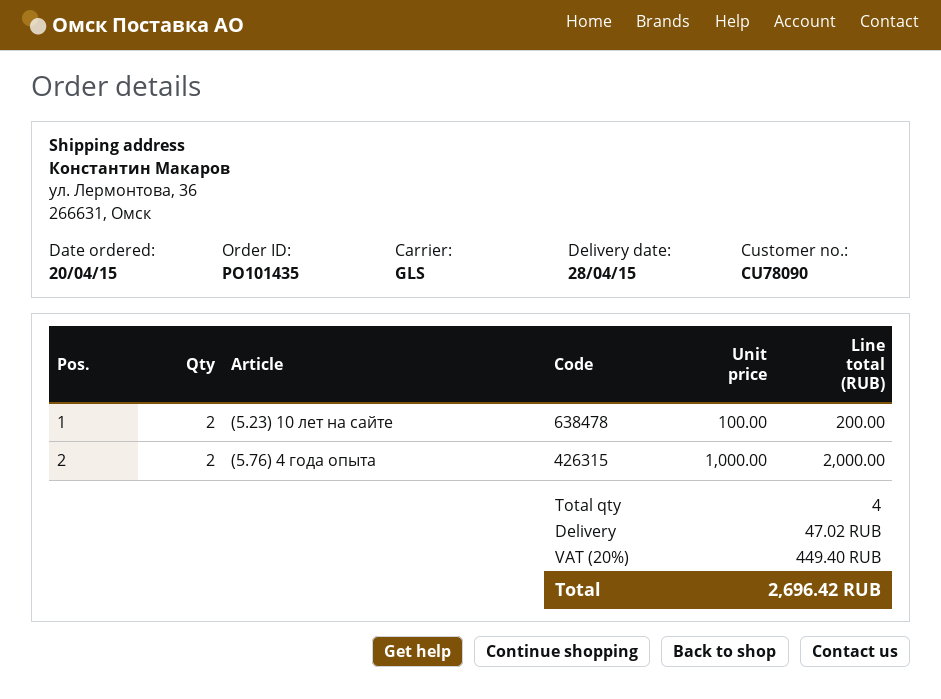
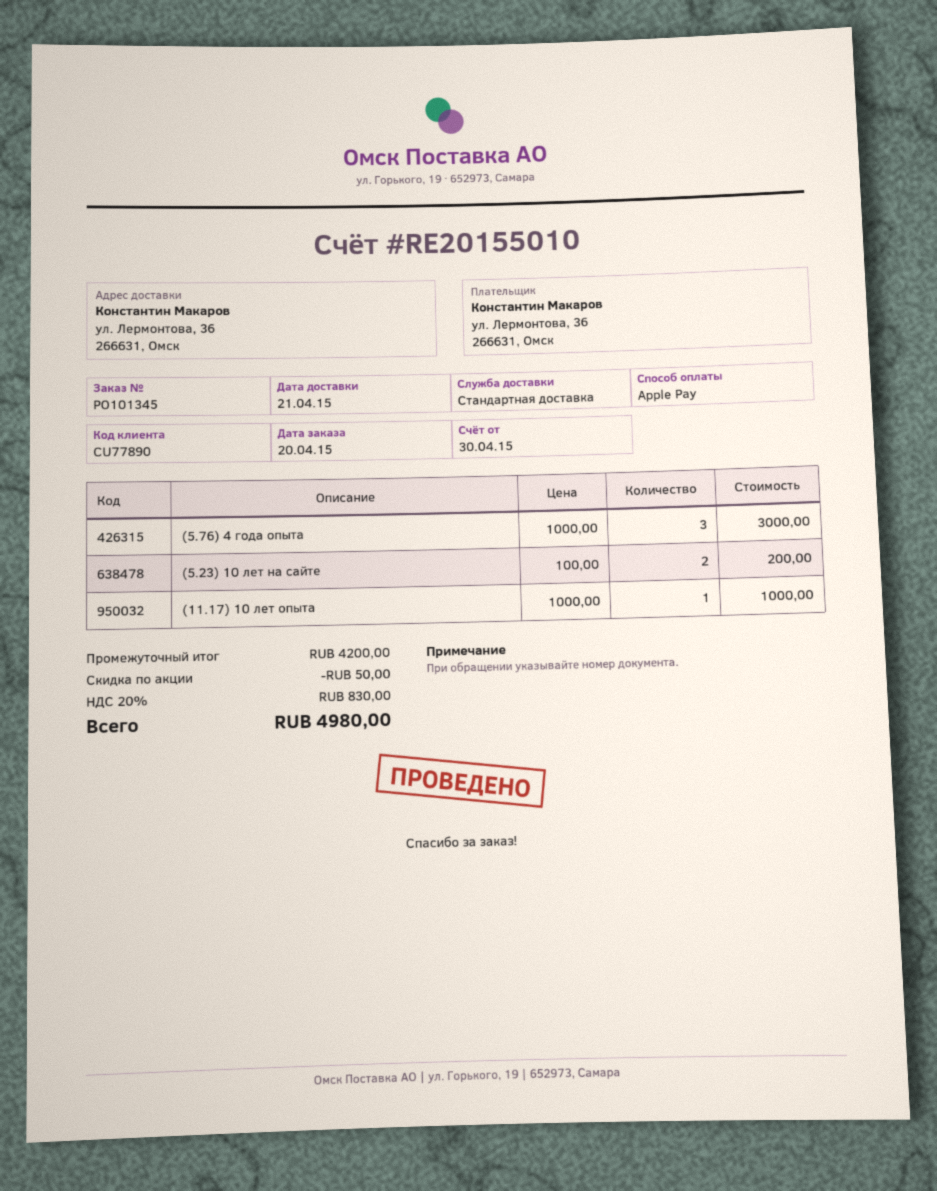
order number: PO101435 -> PO101345
delivery date: 2015-04-28 -> 2015-04-21
customer number: CU78090 -> CU77890
shipping method: GLS -> standard
(5.76) 4 года опыта: 2 x 1000.00 = 2000.00 -> 3 x 1000.00 = 3000.00
(11.17) 10 лет опыта: none -> 1 x 1000.00 = 1000.00
discount: none -> 50.00
shipping: 47.02 -> none
tax: 20% = 449.40 -> 20% = 830.00
total: 2696.42 -> 4980.00

